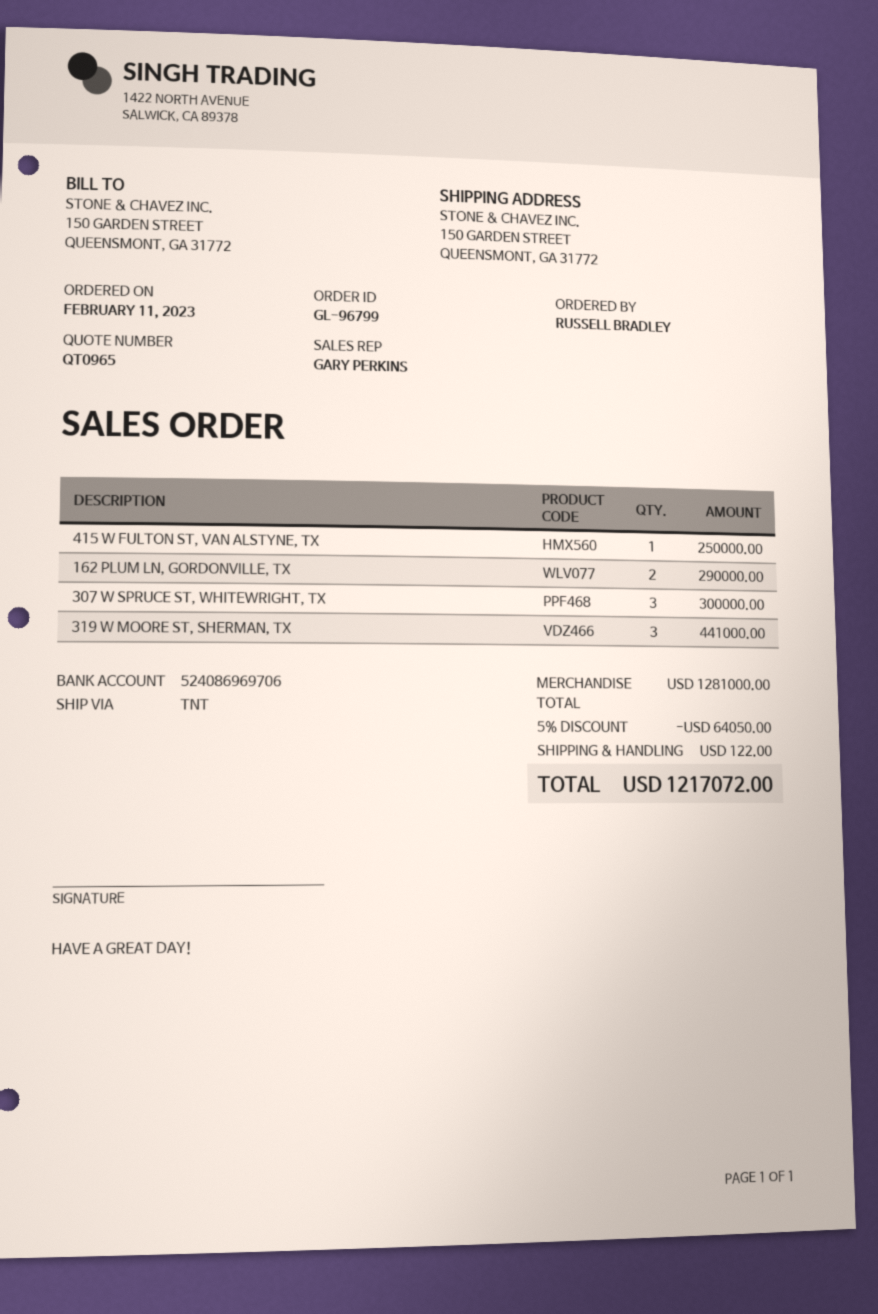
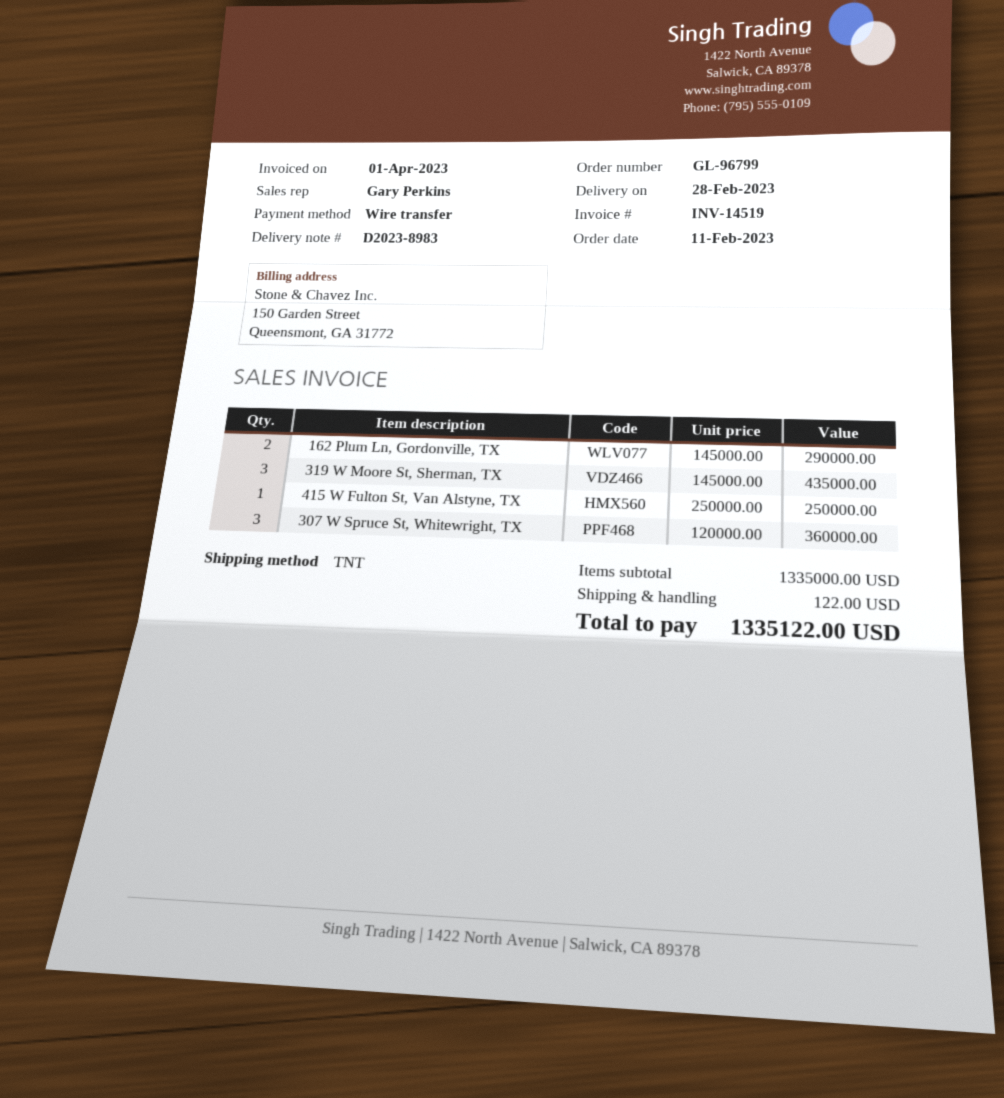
307 W SPRUCE ST, WHITEWRIGHT, TX: 3 for 300000.00 -> 3 for 360000.00
319 W MOORE ST, SHERMAN, TX: 3 for 441000.00 -> 3 for 435000.00
subtotal: 1281000.00 -> 1335000.00
discount: 5% = 64050.00 -> none
total: 1217072.00 -> 1335122.00

